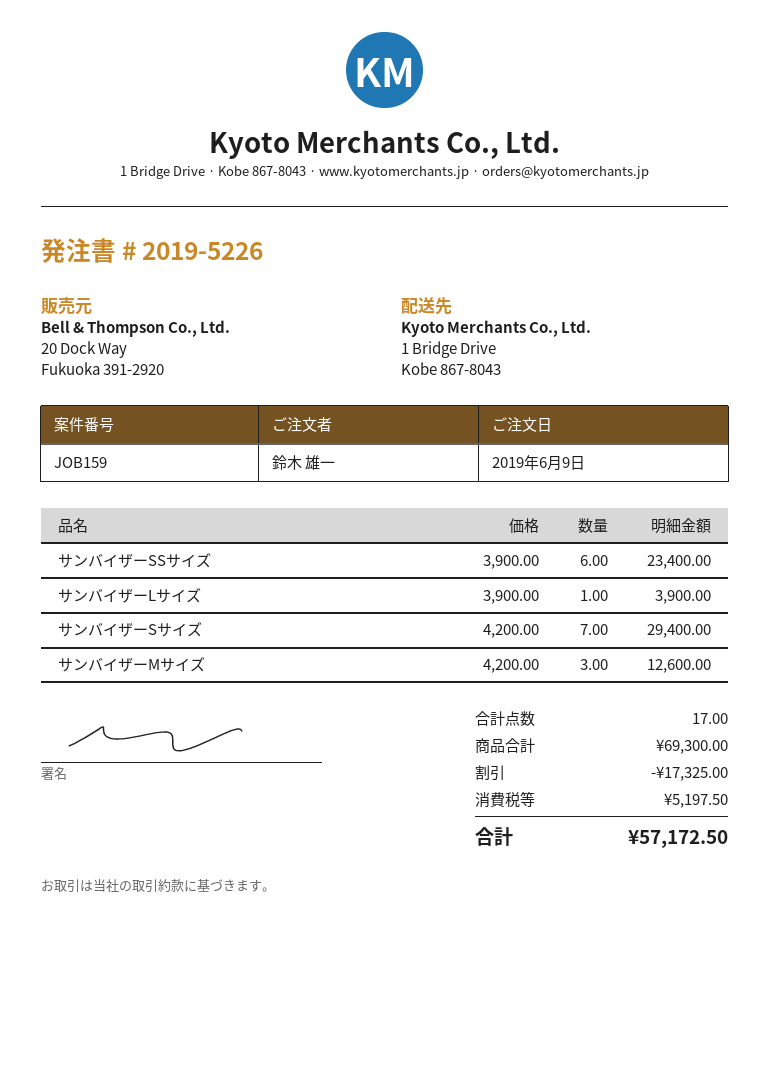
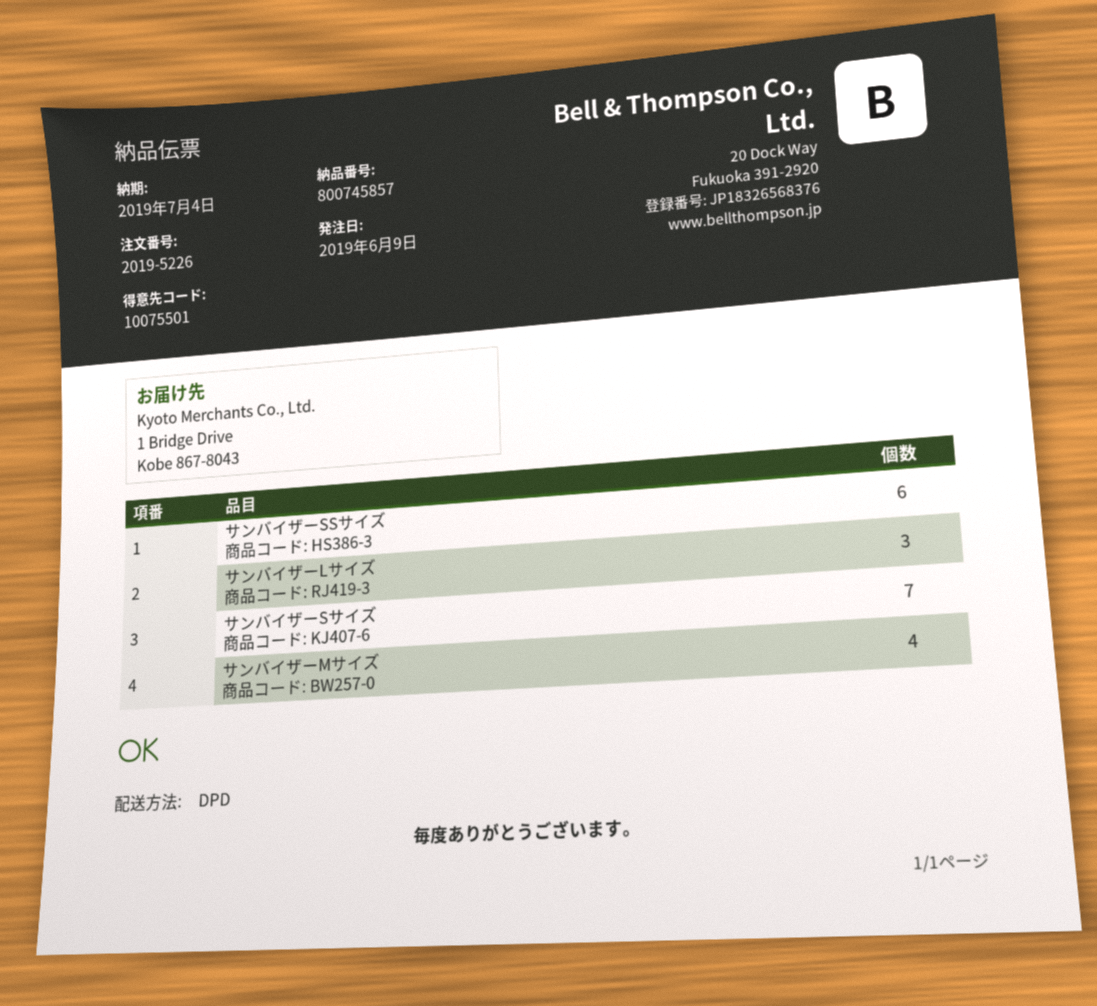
サンバイザーLサイズ: 1 -> 3
サンバイザーMサイズ: 3 -> 4

